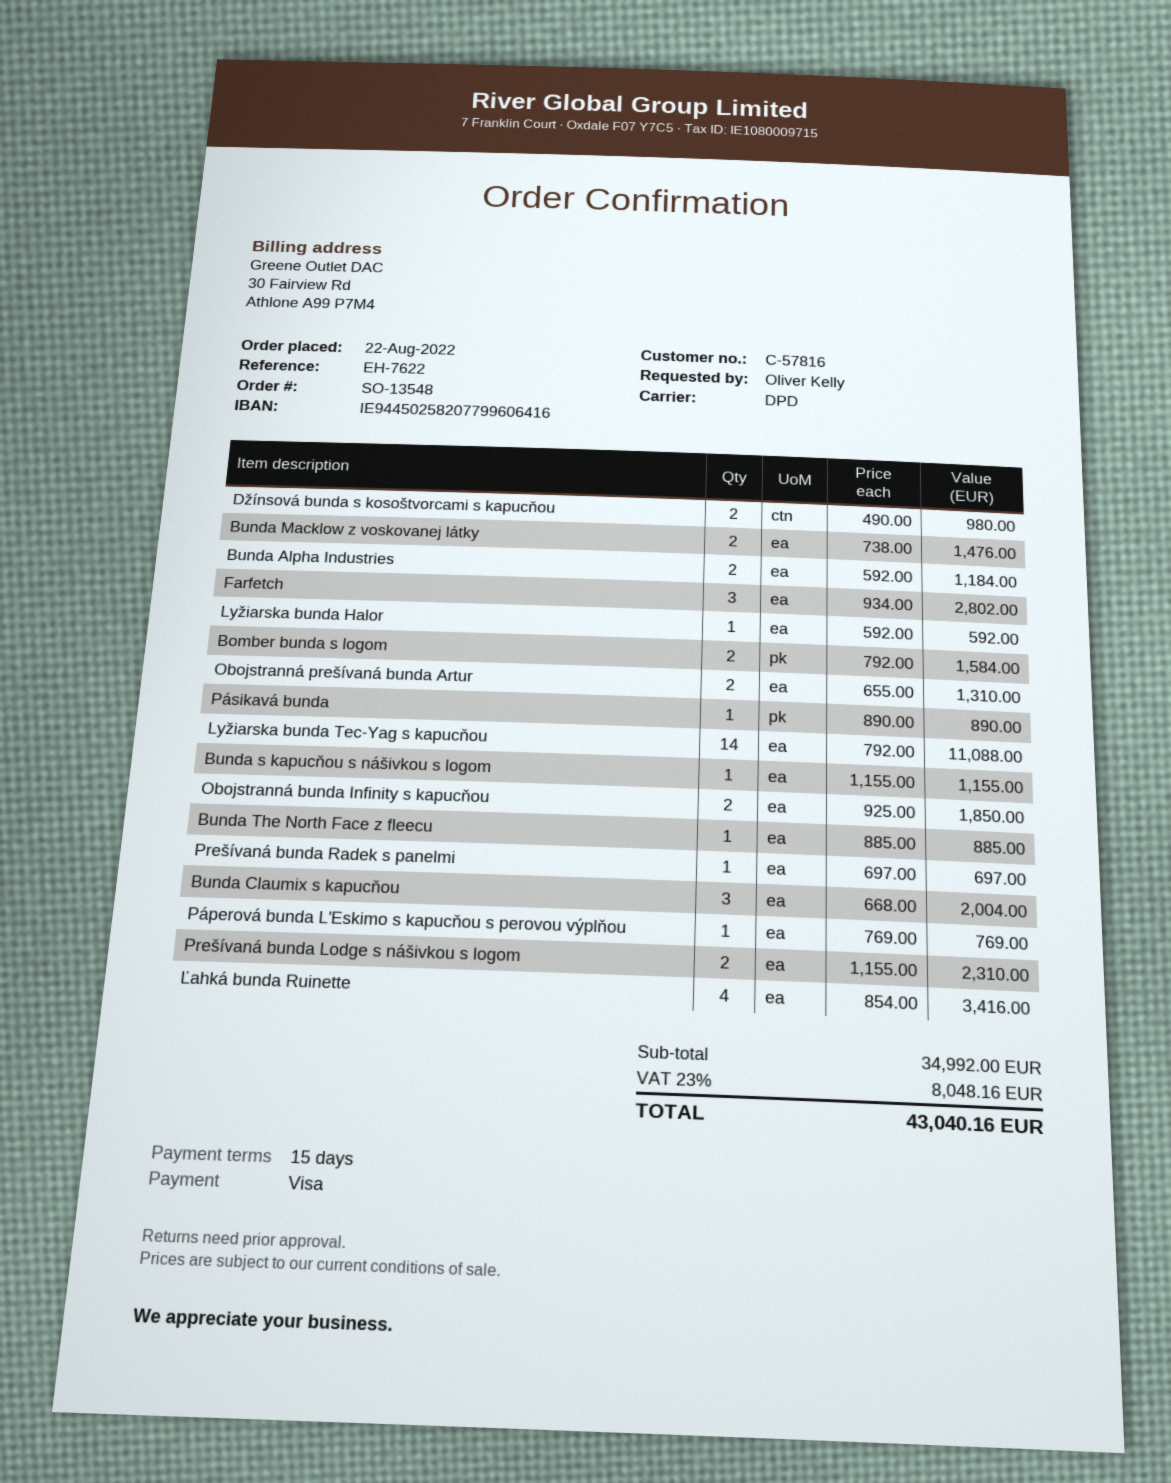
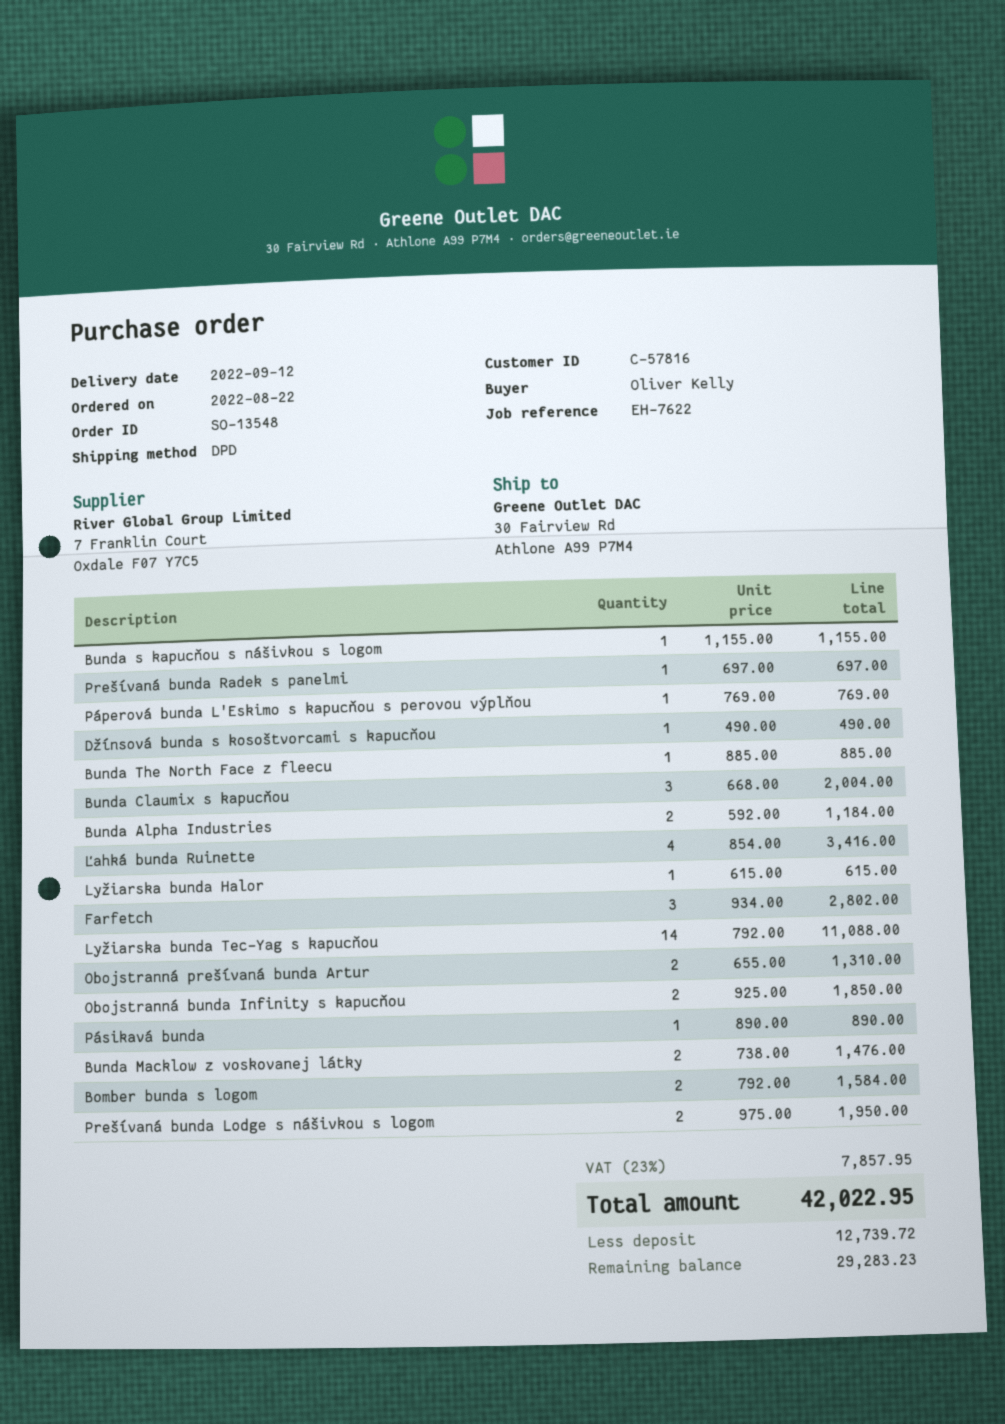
Džínsová bunda s kosoštvorcami s kapucňou: 2 x 490.00 = 980.00 -> 1 x 490.00 = 490.00
Lyžiarska bunda Halor: 1 x 592.00 = 592.00 -> 1 x 615.00 = 615.00
Prešívaná bunda Lodge s nášivkou s logom: 2 x 1155.00 = 2310.00 -> 2 x 975.00 = 1950.00
tax: 23% = 8048.16 -> 23% = 7857.95
total: 43040.16 -> 42022.95

